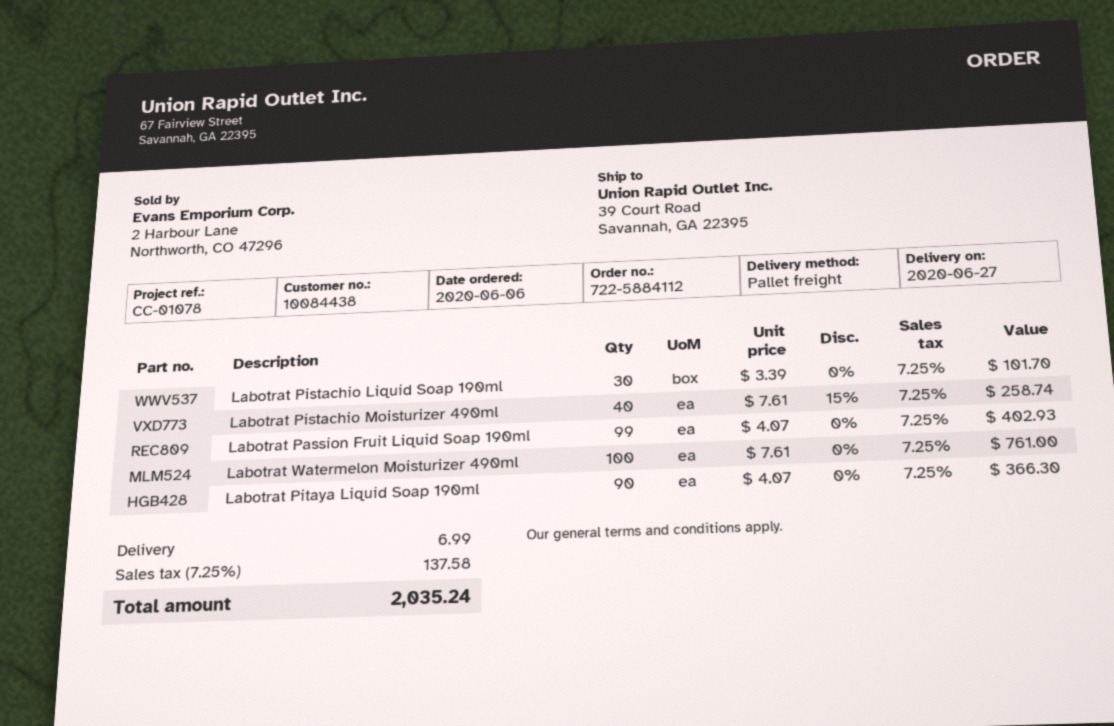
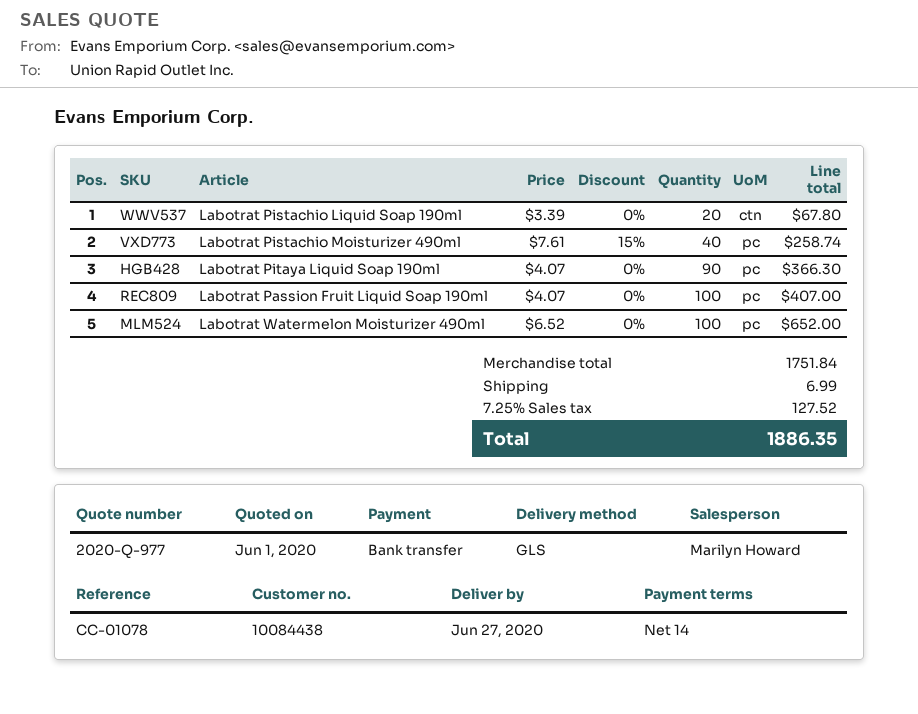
shipping method: pallet freight -> GLS
Labotrat Pistachio Liquid Soap 190ml: 30 x 3.39 = 101.70 -> 20 x 3.39 = 67.80
Labotrat Passion Fruit Liquid Soap 190ml: 99 x 4.07 = 402.93 -> 100 x 4.07 = 407.00
Labotrat Watermelon Moisturizer 490ml: 100 x 7.61 = 761.00 -> 100 x 6.52 = 652.00
tax: 7.25% = 137.58 -> 7.25% = 127.52
total: 2035.24 -> 1886.35

